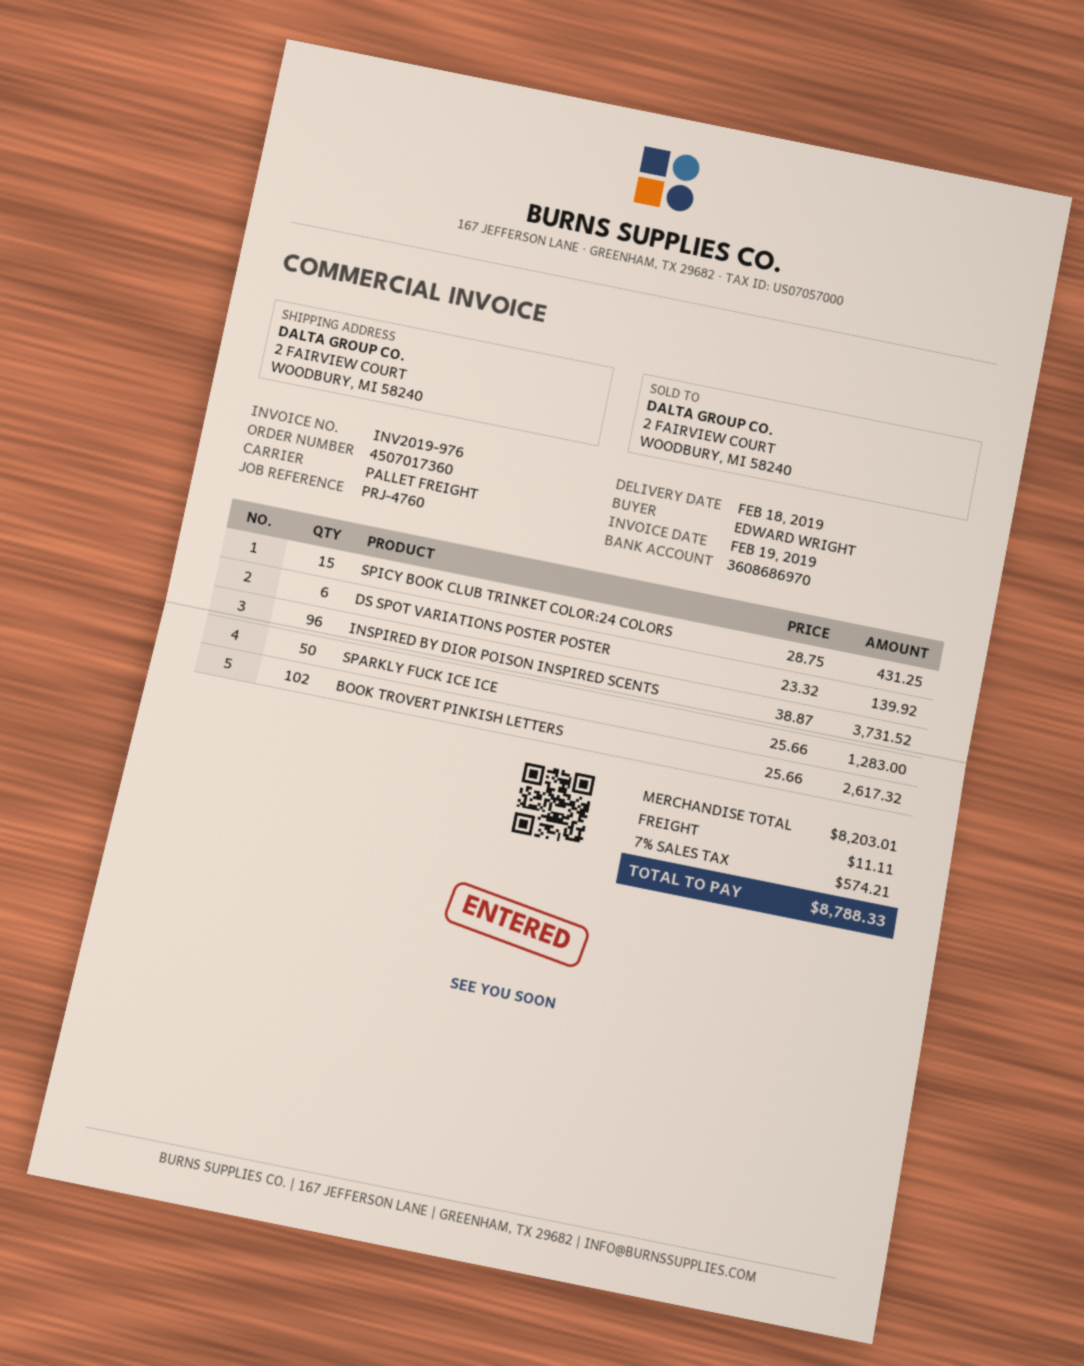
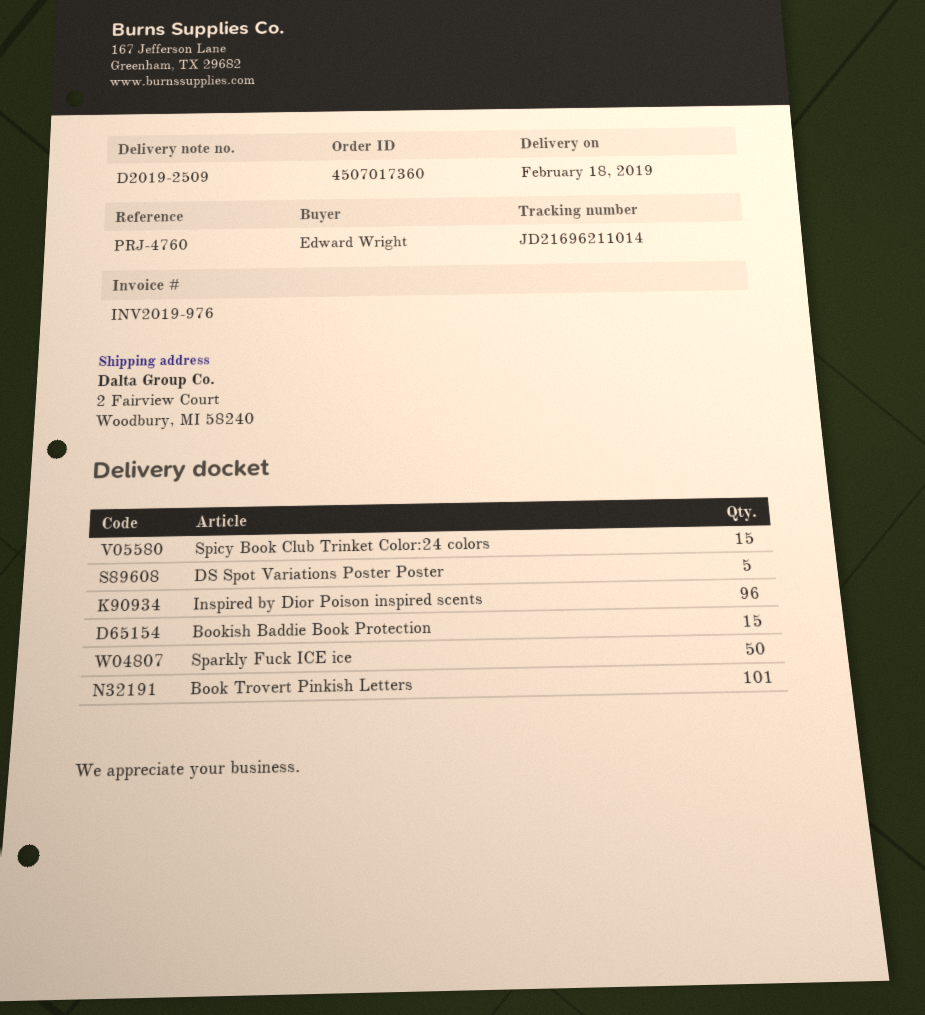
DS SPOT VARIATIONS POSTER POSTER: 6 -> 5
BOOK TROVERT PINKISH LETTERS: 102 -> 101
Bookish Baddie Book Protection: none -> 15

